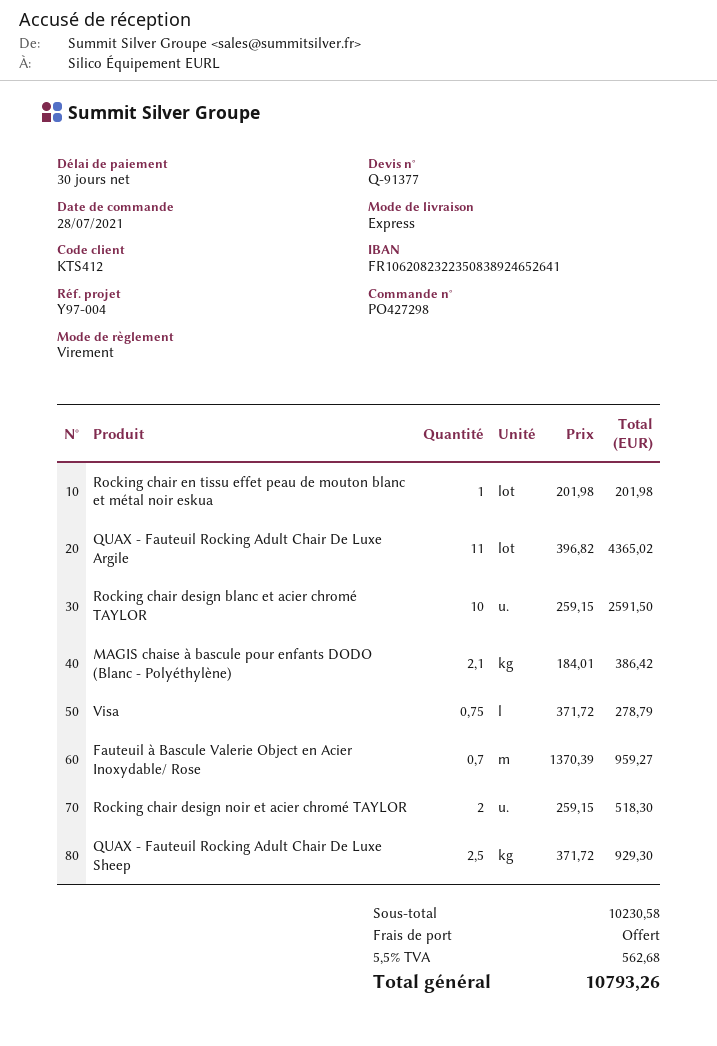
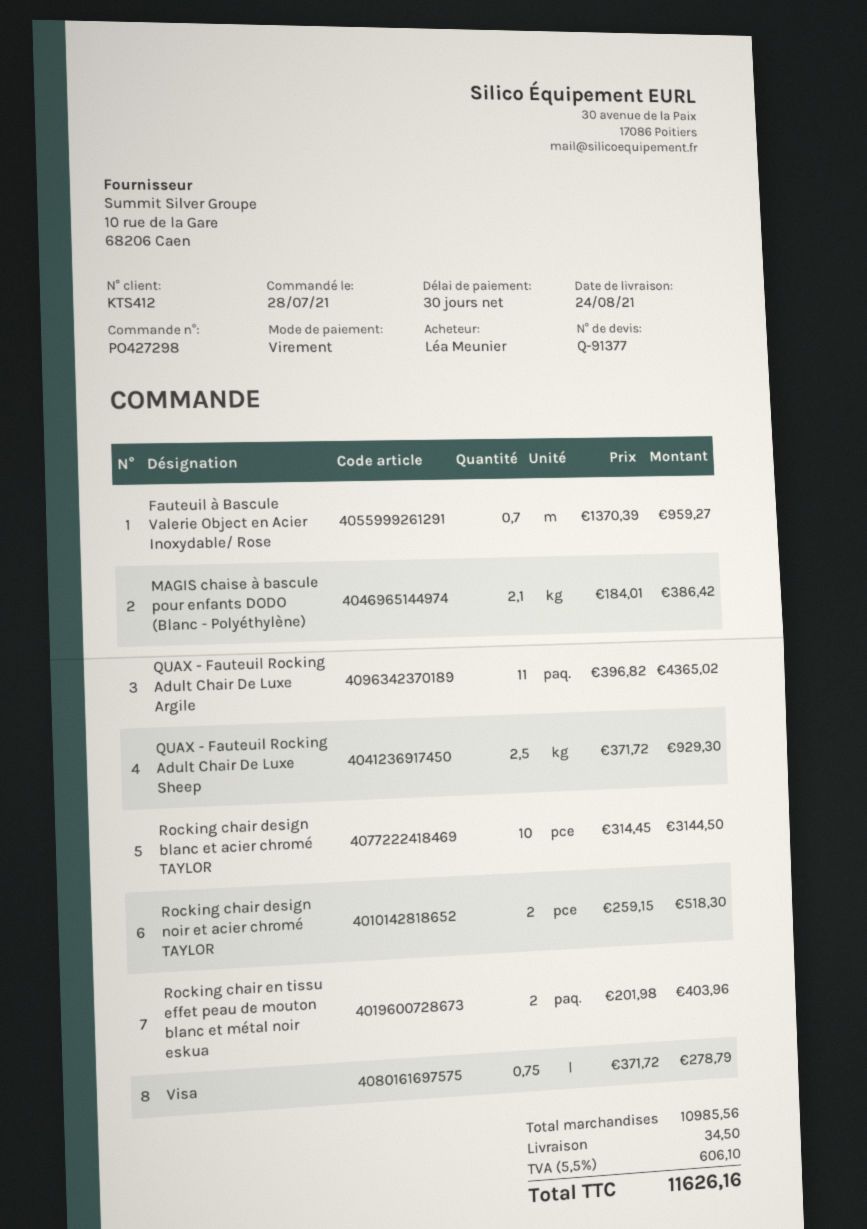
Rocking chair en tissu effet peau de mouton blanc et métal noir eskua: 1 x 201.98 = 201.98 -> 2 x 201.98 = 403.96
Rocking chair design blanc et acier chromé TAYLOR: 10 x 259.15 = 2591.50 -> 10 x 314.45 = 3144.50
subtotal: 10230.58 -> 10985.56
shipping: 0.00 -> 34.50
tax: 5.5% = 562.68 -> 5.5% = 606.10
total: 10793.26 -> 11626.16

